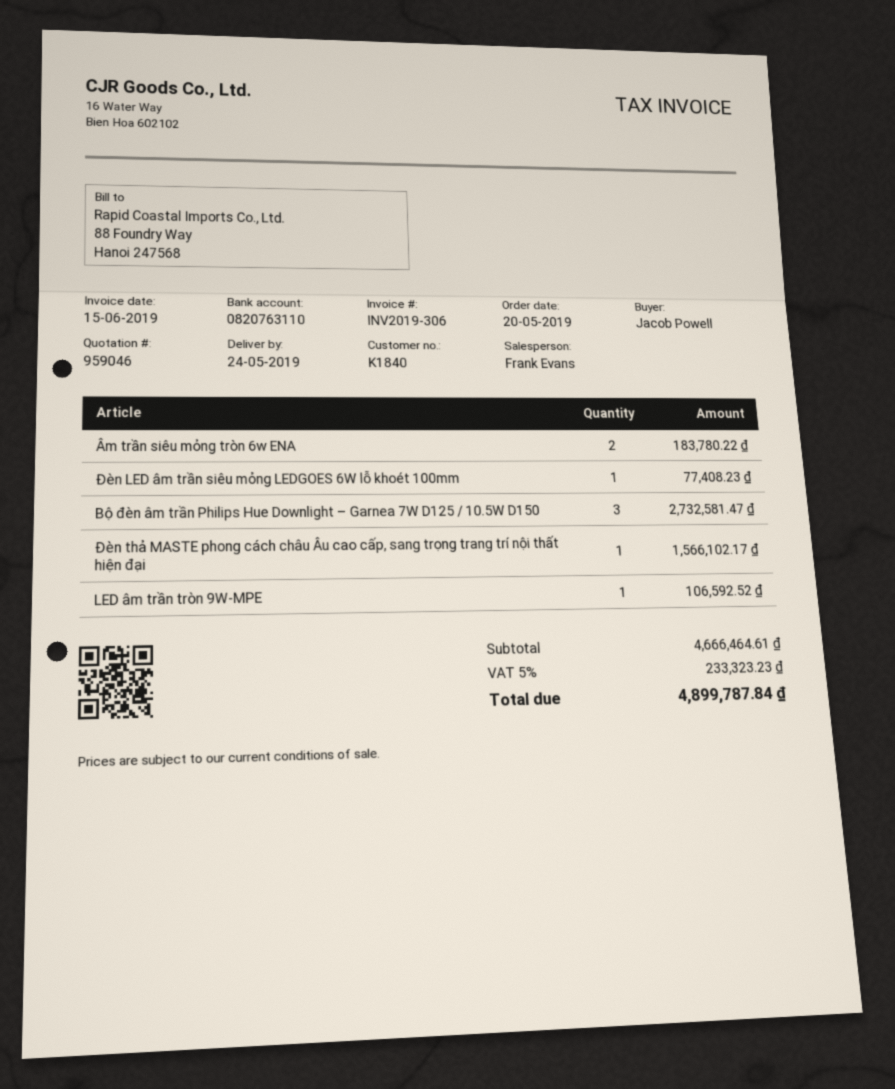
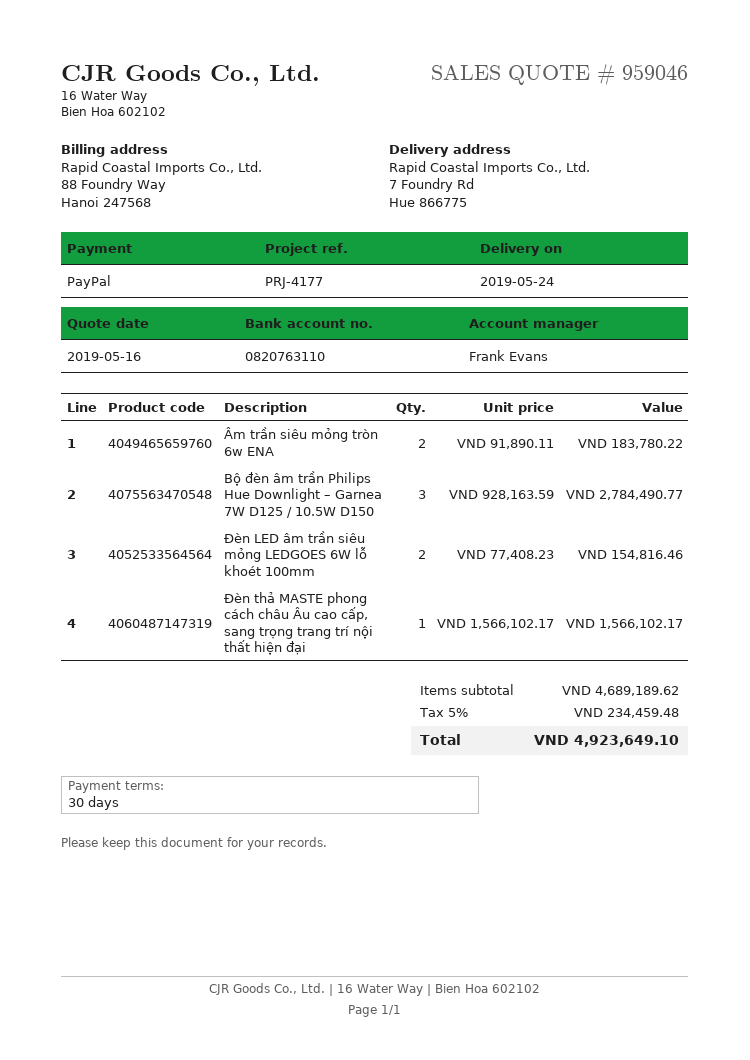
Đèn LED âm trần siêu mỏng LEDGOES 6W lỗ khoét 100mm: 1 for 77408.23 -> 2 for 154816.46
Bộ đèn âm trần Philips Hue Downlight – Garnea 7W D125 / 10.5W D150: 3 for 2732581.47 -> 3 for 2784490.77
LED âm trần tròn 9W-MPE: 1 for 106592.52 -> none
subtotal: 4666464.61 -> 4689189.62
tax: 5% = 233323.23 -> 5% = 234459.48
total: 4899787.84 -> 4923649.10

